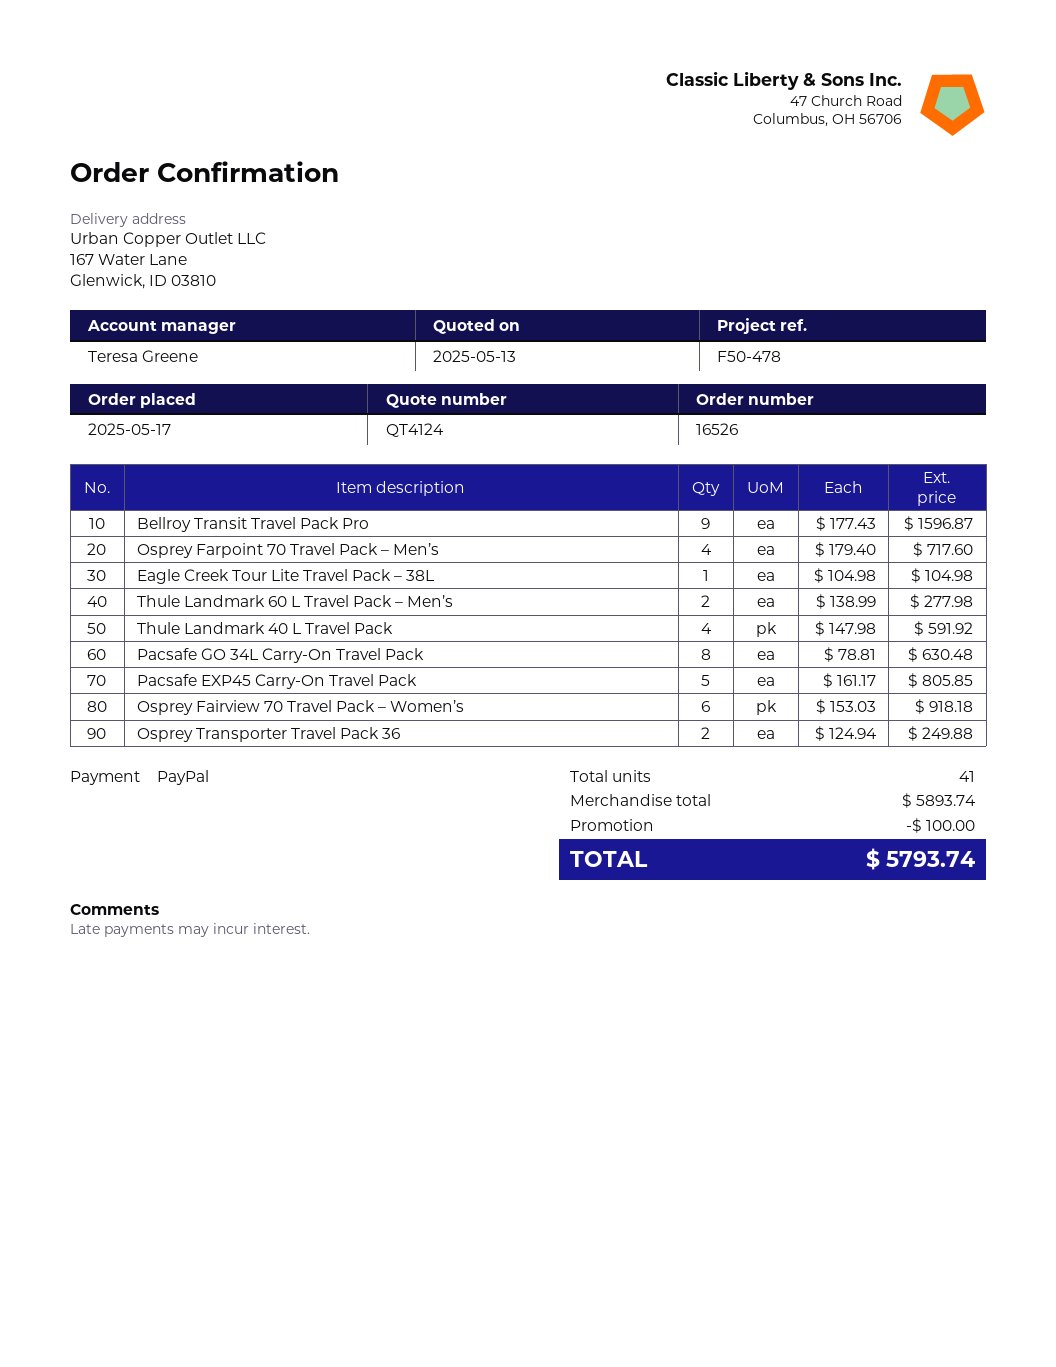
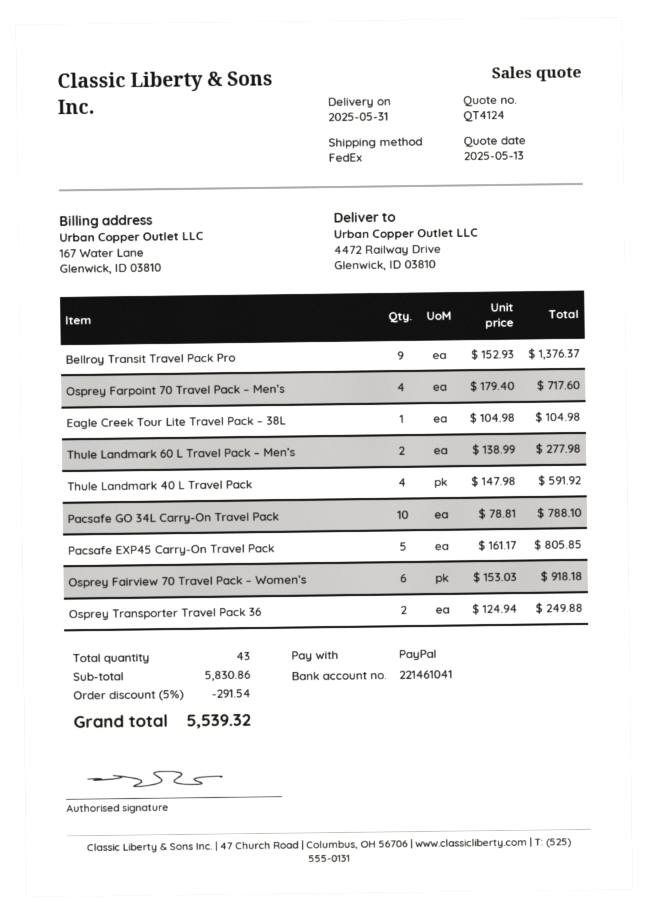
ship to: 167 Water Lane, Glenwick, ID 03810 -> 4472 Railway Drive, Glenwick, ID 03810
Bellroy Transit Travel Pack Pro: 9 x 177.43 = 1596.87 -> 9 x 152.93 = 1376.37
Pacsafe GO 34L Carry-On Travel Pack: 8 x 78.81 = 630.48 -> 10 x 78.81 = 788.10
total quantity: 41 -> 43
subtotal: 5893.74 -> 5830.86
discount: 100.00 -> 291.54
total: 5793.74 -> 5539.32

